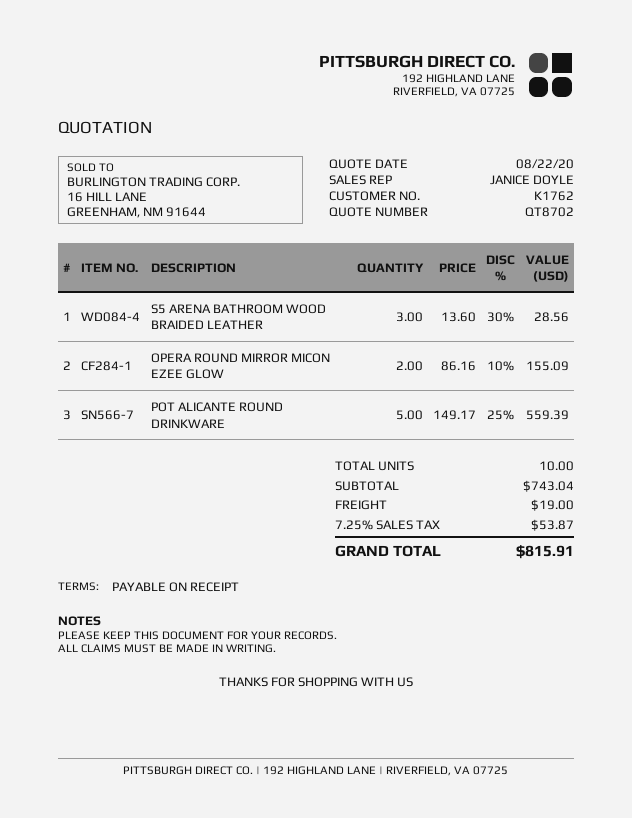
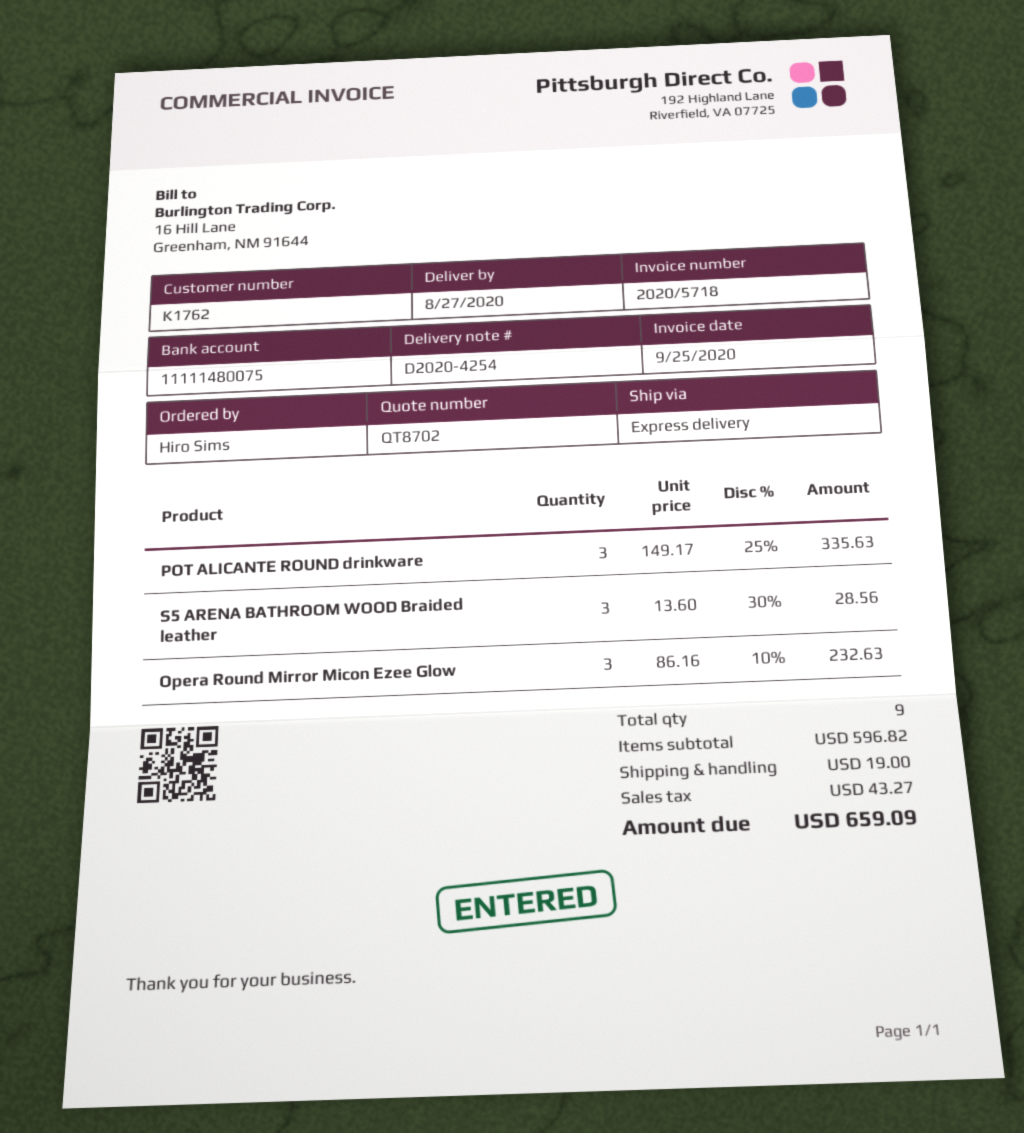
OPERA ROUND MIRROR MICON EZEE GLOW: 2 x 86.16 - 10% = 155.09 -> 3 x 86.16 - 10% = 232.63
POT ALICANTE ROUND DRINKWARE: 5 x 149.17 - 25% = 559.39 -> 3 x 149.17 - 25% = 335.63
total quantity: 10 -> 9
subtotal: 743.04 -> 596.82
tax: 53.87 -> 43.27
total: 815.91 -> 659.09

